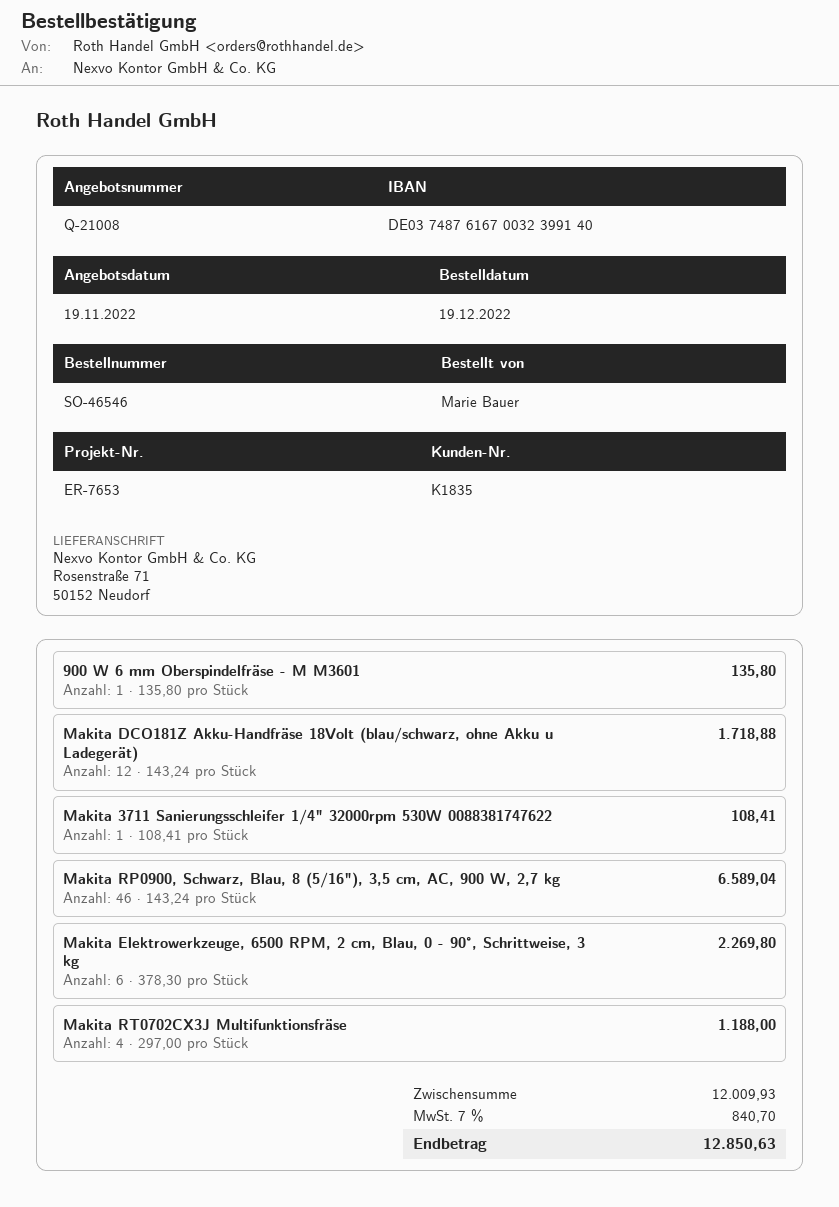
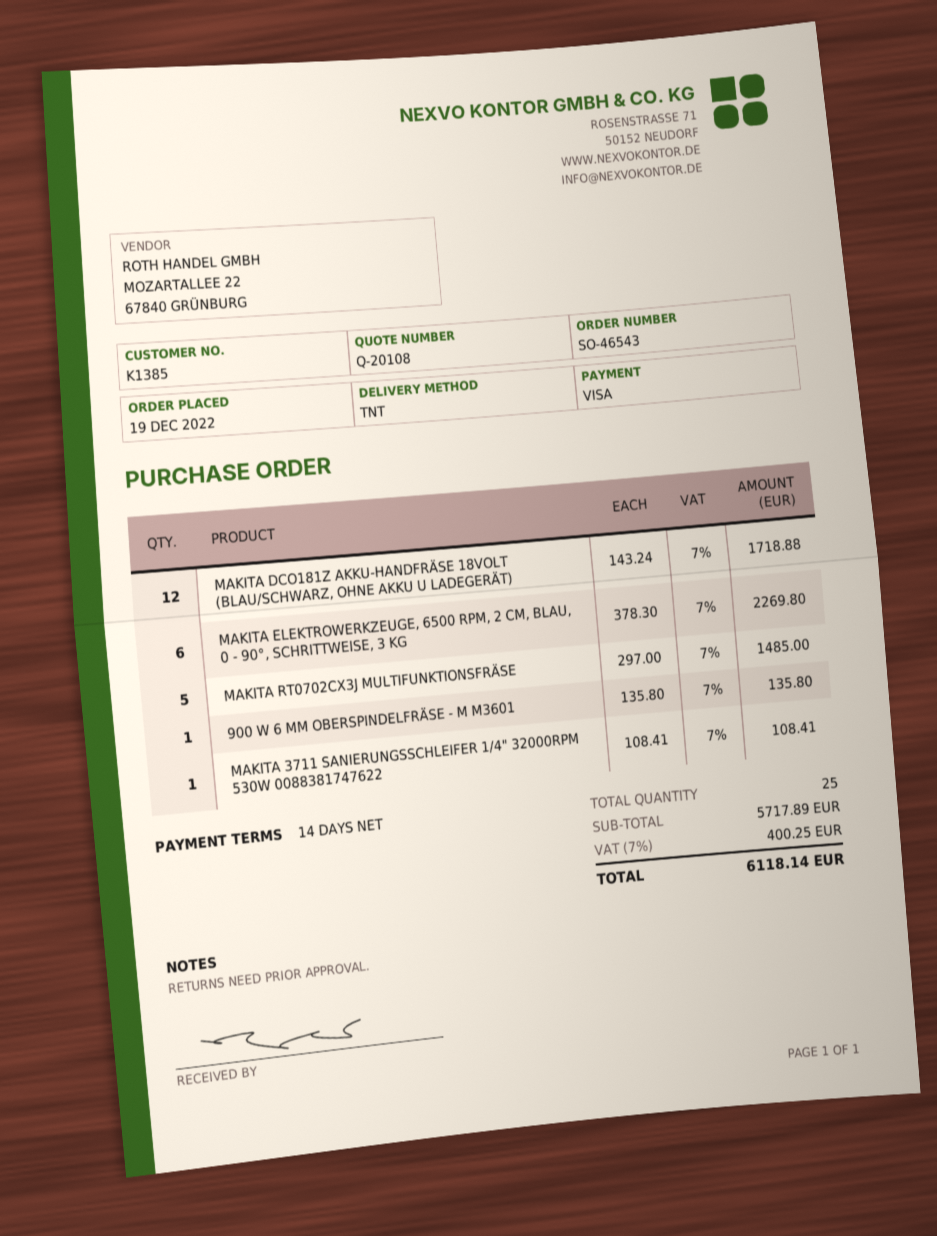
quote number: Q-21008 -> Q-20108
order number: SO-46546 -> SO-46543
customer number: K1835 -> K1385
Makita RP0900, Schwarz, Blau, 8 (5/16"), 3,5 cm, AC, 900 W, 2,7 kg: 46 x 143.24 = 6589.04 -> none
Makita RT0702CX3J Multifunktionsfräse: 4 x 297.00 = 1188.00 -> 5 x 297.00 = 1485.00
subtotal: 12009.93 -> 5717.89
tax: 7% = 840.70 -> 7% = 400.25
total: 12850.63 -> 6118.14

